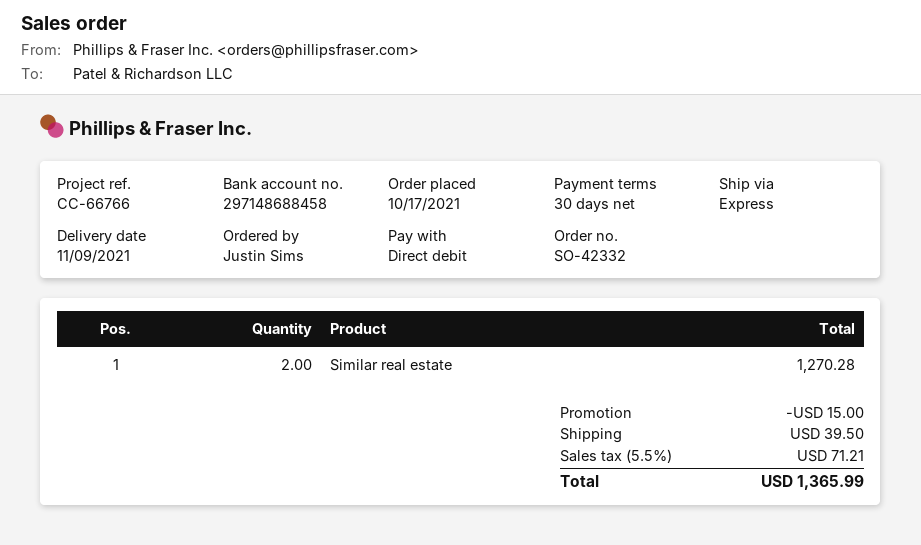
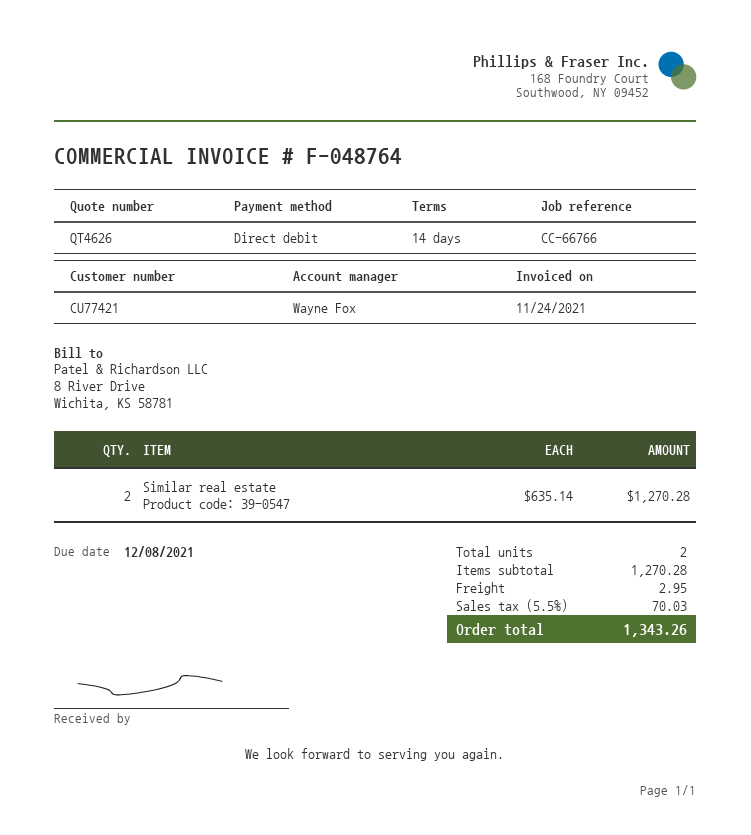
payment terms: 30 days -> 14 days
discount: 15.00 -> none
shipping: 39.50 -> 2.95
tax: 5.5% = 71.21 -> 5.5% = 70.03
total: 1365.99 -> 1343.26

